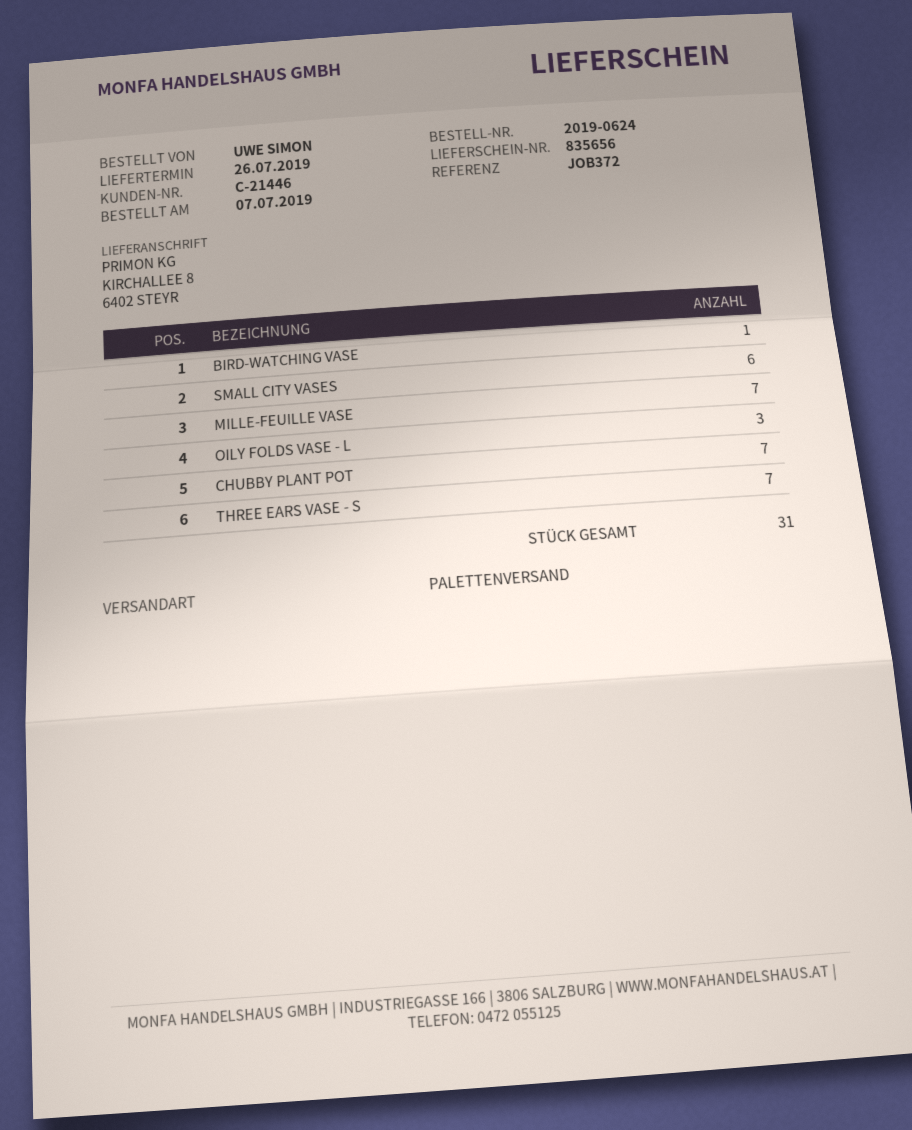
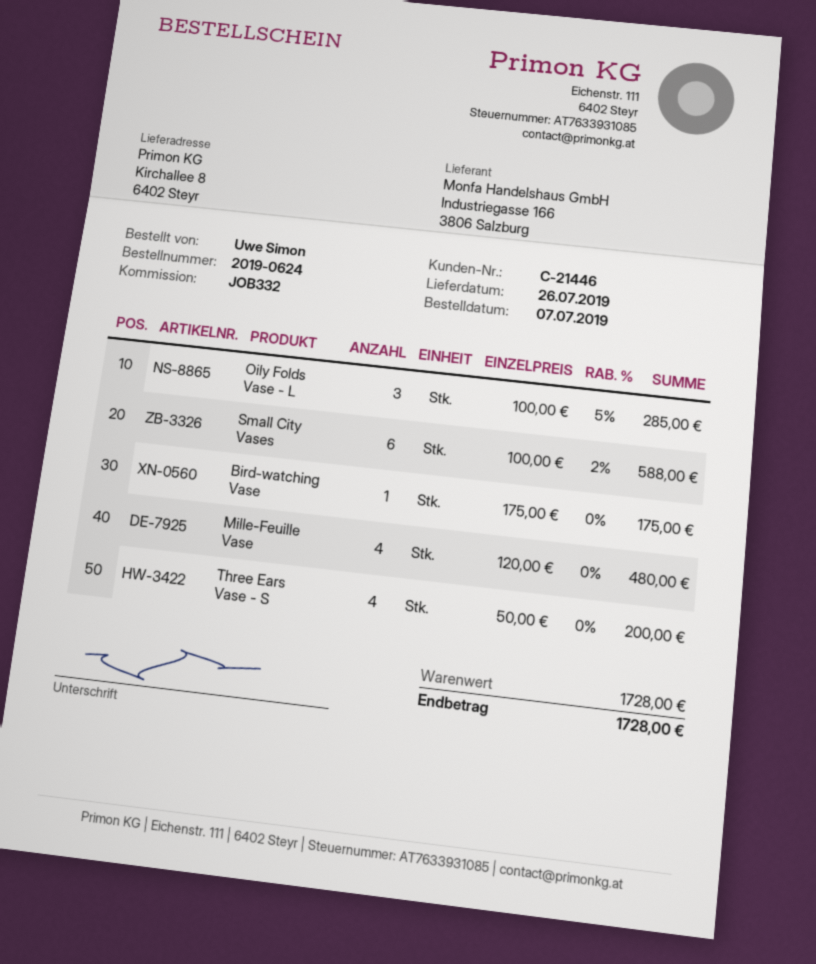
reference: JOB372 -> JOB332
MILLE-FEUILLE VASE: 7 -> 4
CHUBBY PLANT POT: 7 -> none
THREE EARS VASE - S: 7 -> 4

